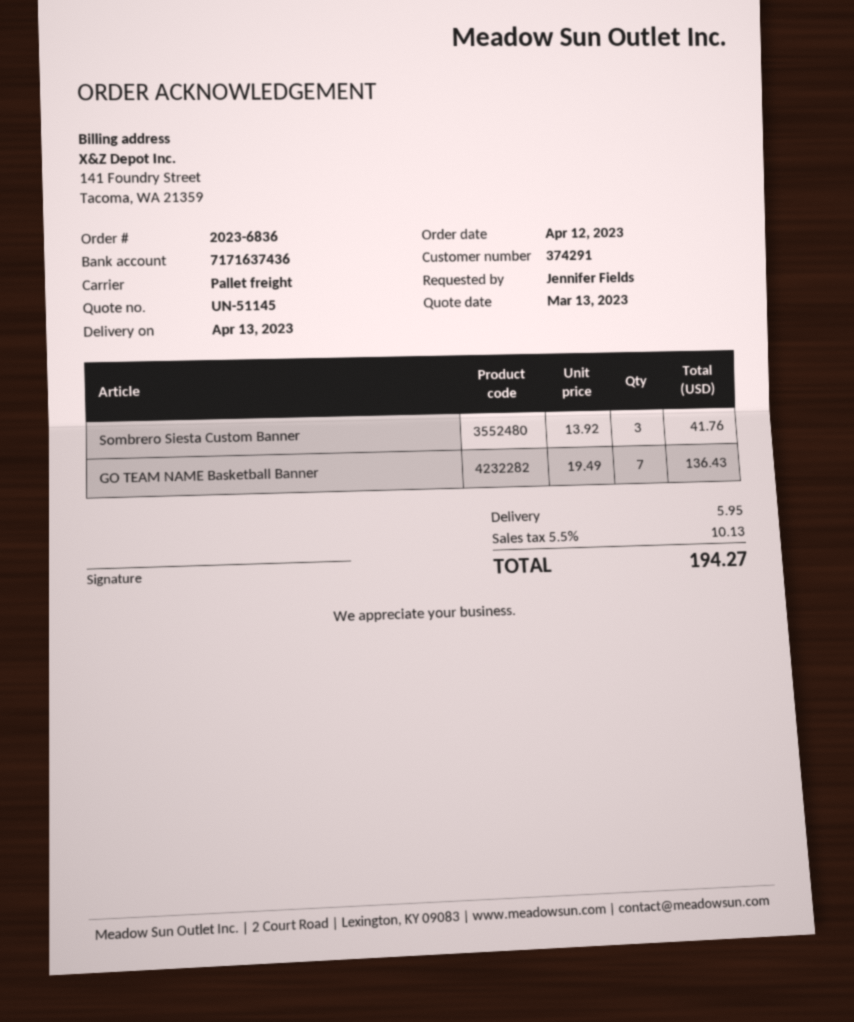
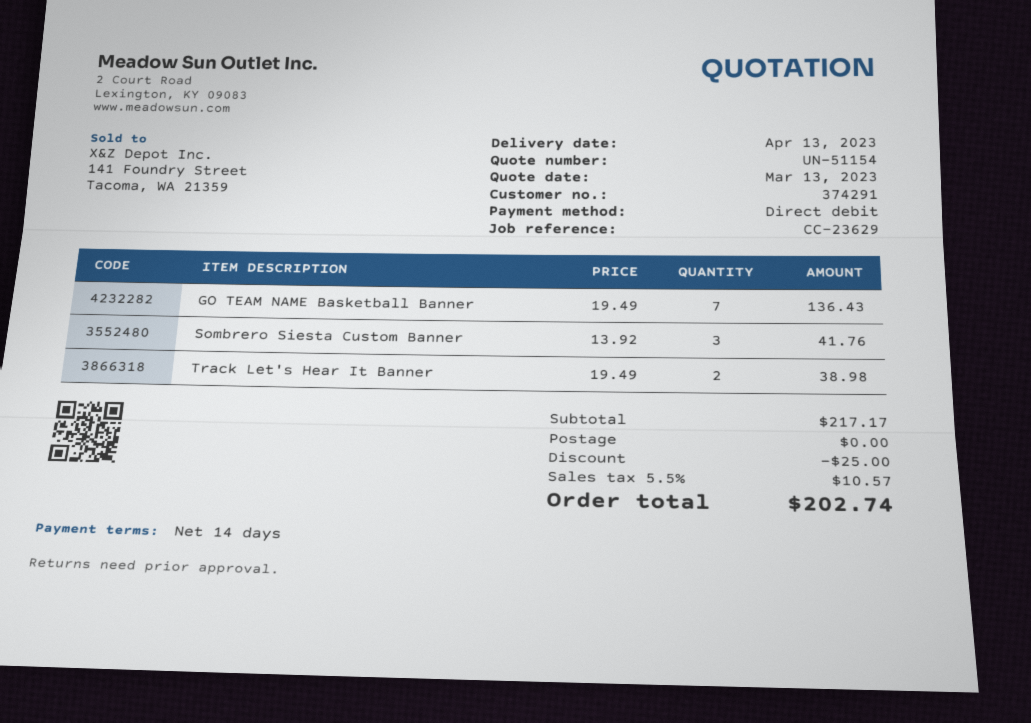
quote number: UN-51145 -> UN-51154
Track Let's Hear It Banner: none -> 2 x 19.49 = 38.98
discount: none -> 25.00
shipping: 5.95 -> 0.00
tax: 5.5% = 10.13 -> 5.5% = 10.57
total: 194.27 -> 202.74

